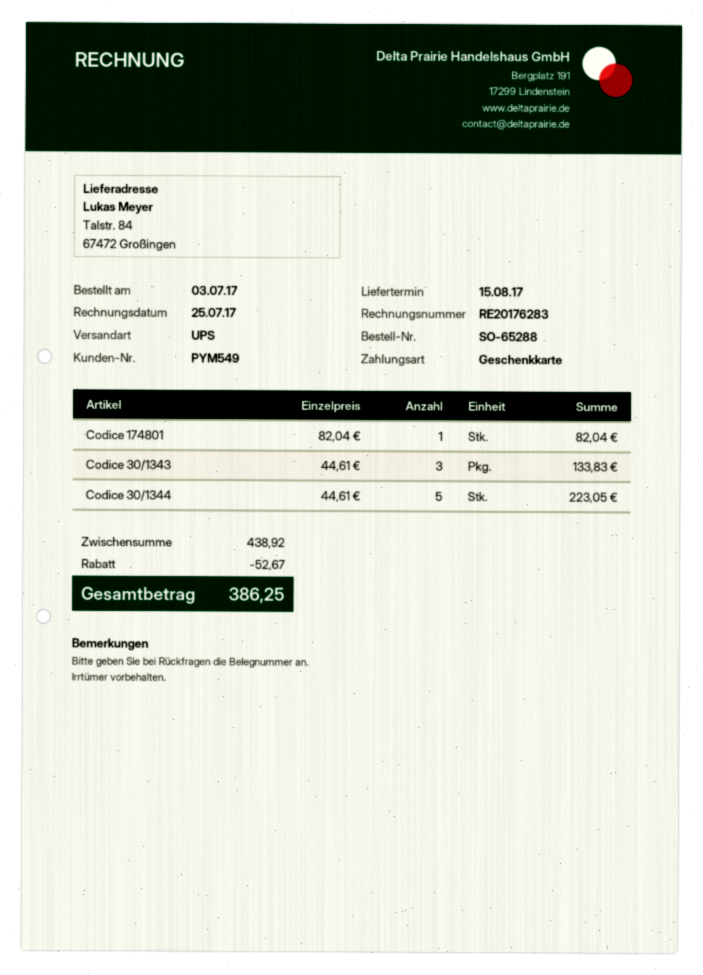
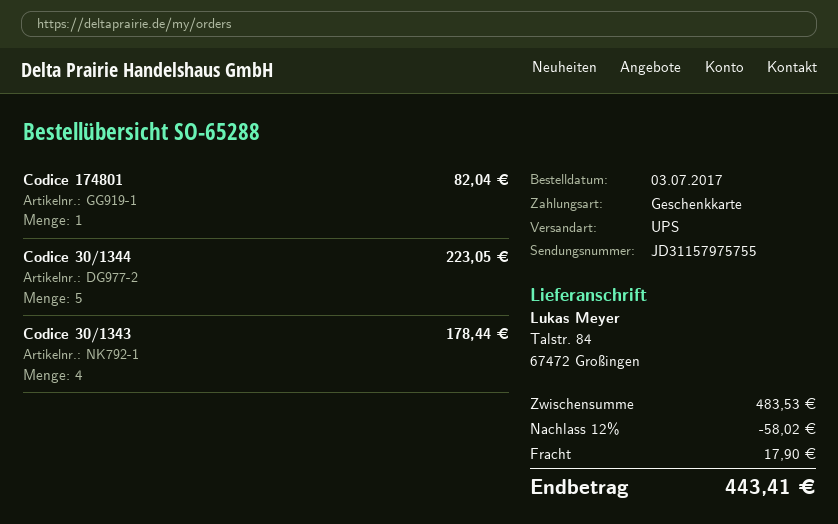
Codice 30/1343: 3 for 133.83 -> 4 for 178.44
subtotal: 438.92 -> 483.53
discount: 52.67 -> 58.02
shipping: none -> 17.90
total: 386.25 -> 443.41

